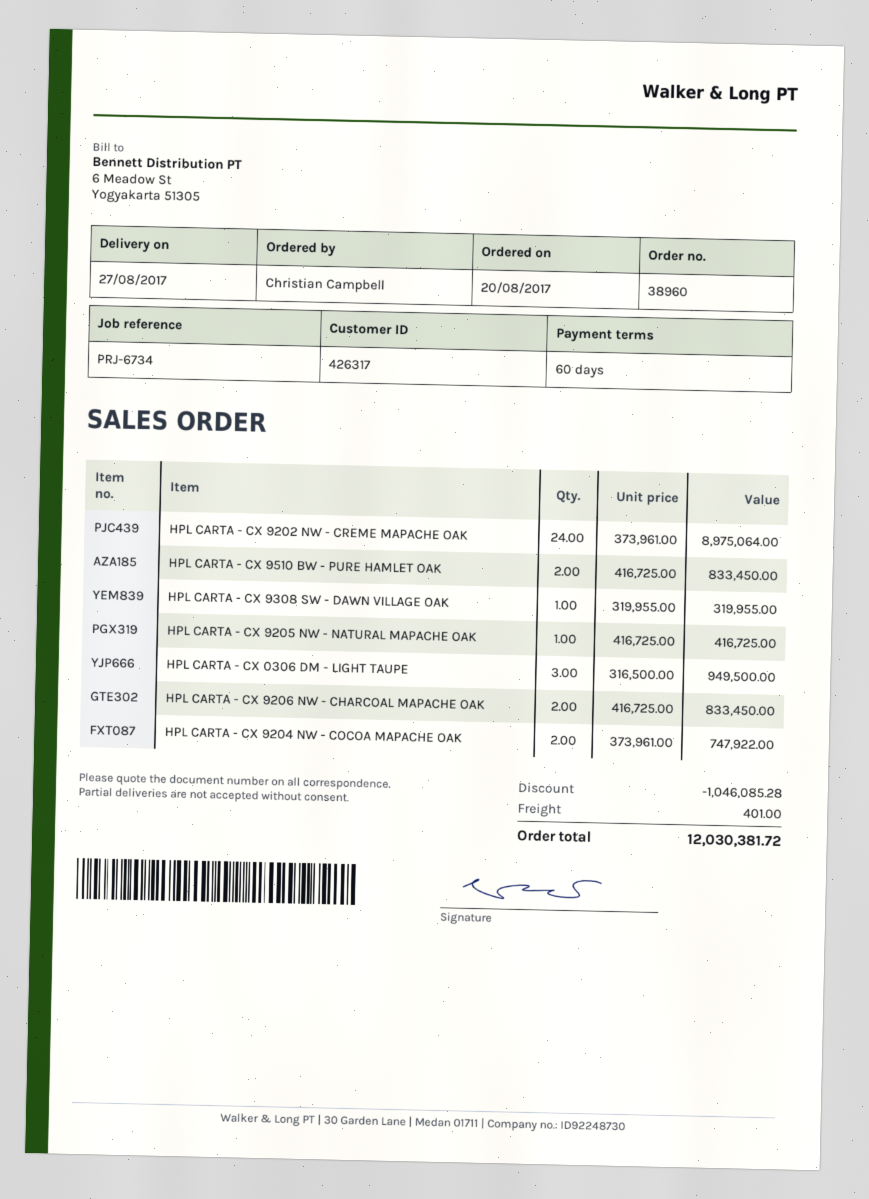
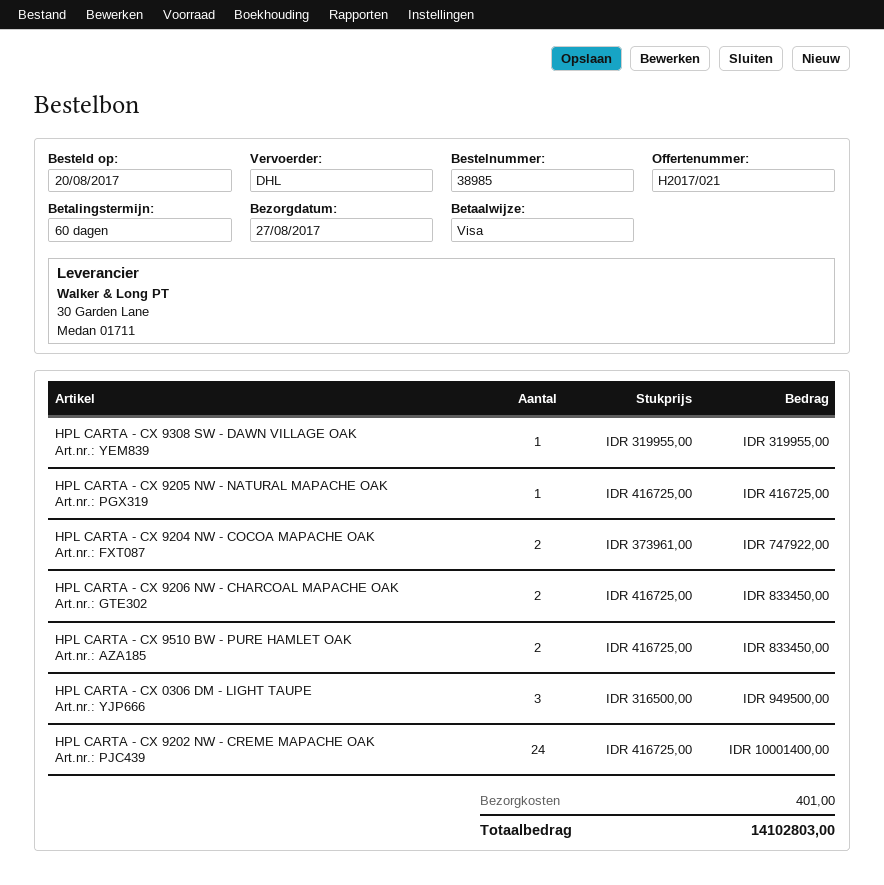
order number: 38960 -> 38985
HPL CARTA - CX 9202 NW - CREME MAPACHE OAK: 24 x 373961.00 = 8975064.00 -> 24 x 416725.00 = 10001400.00
discount: 1046085.28 -> none
total: 12030381.72 -> 14102803.00

